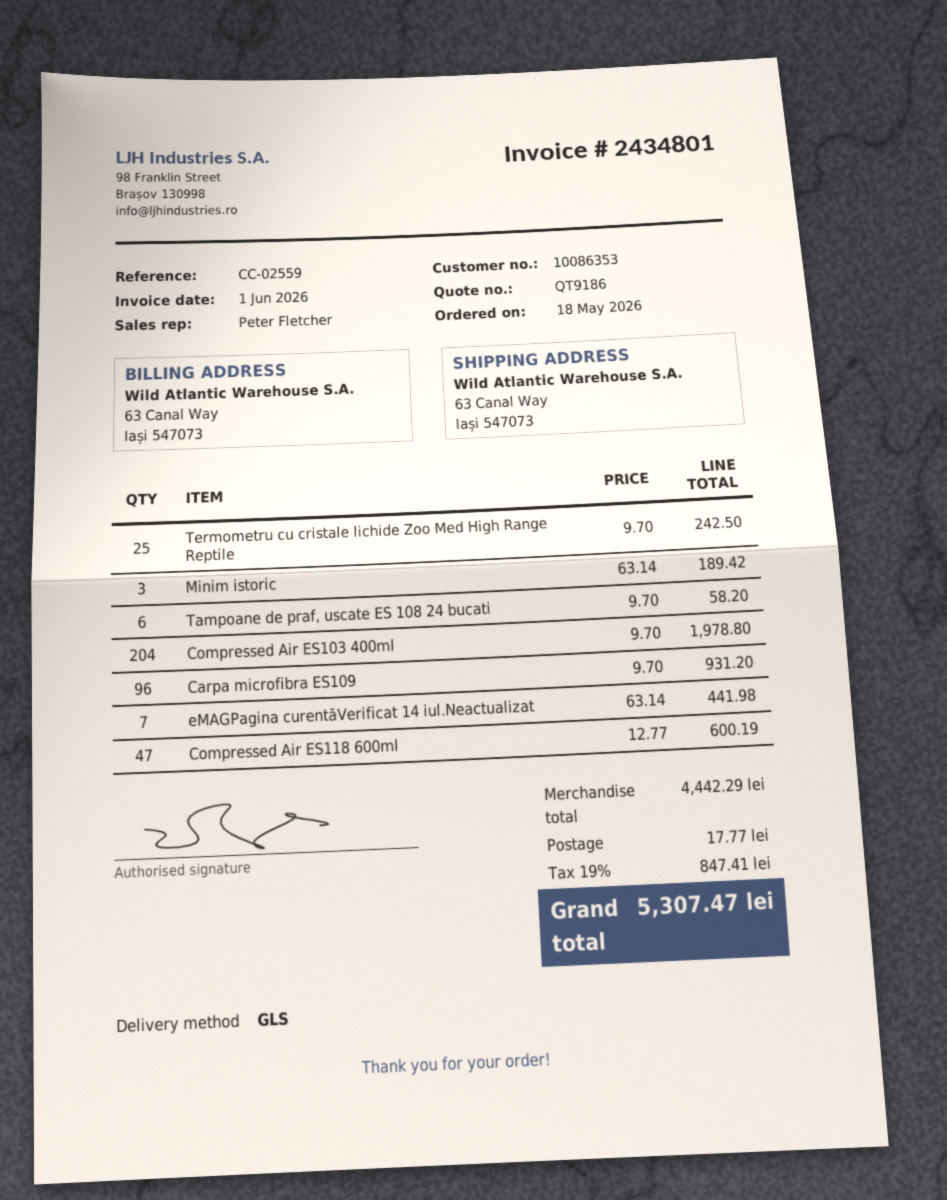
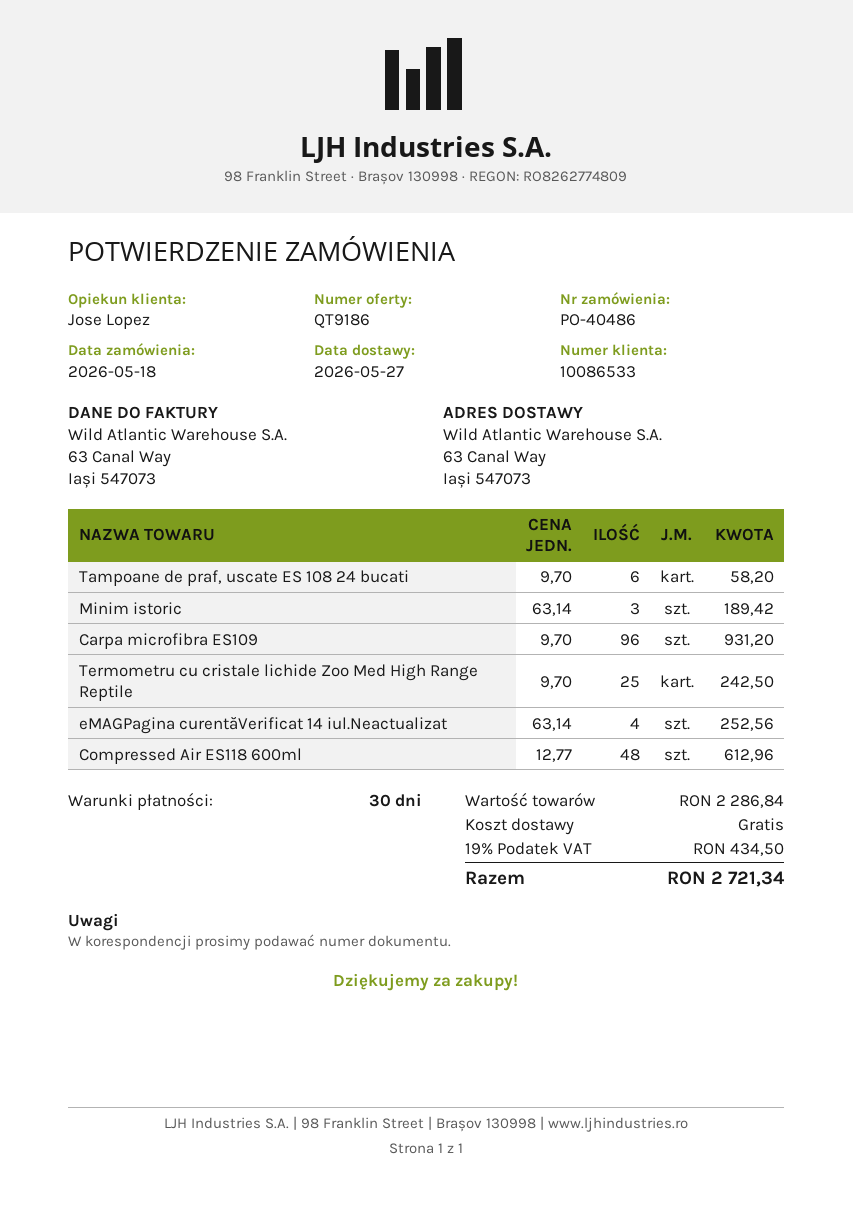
customer number: 10086353 -> 10086533
sales rep: Peter Fletcher -> Jose Lopez
Compressed Air ES103 400ml: 204 x 9.70 = 1978.80 -> none
eMAGPagina curentăVerificat 14 iul.Neactualizat: 7 x 63.14 = 441.98 -> 4 x 63.14 = 252.56
Compressed Air ES118 600ml: 47 x 12.77 = 600.19 -> 48 x 12.77 = 612.96
subtotal: 4442.29 -> 2286.84
shipping: 17.77 -> 0.00
tax: 19% = 847.41 -> 19% = 434.50
total: 5307.47 -> 2721.34

